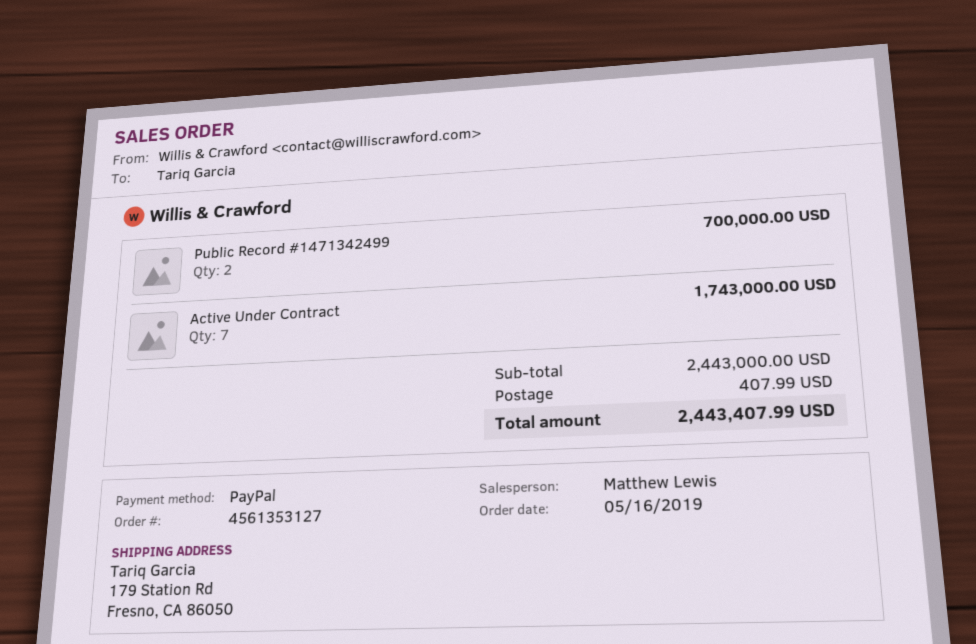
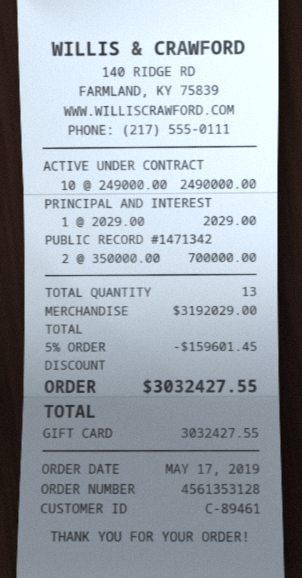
order number: 4561353127 -> 4561353128
order date: 2019-05-16 -> 2019-05-17
payment method: PayPal -> gift card
Active Under Contract: 7 for 1743000.00 -> 10 for 2490000.00
PRINCIPAL AND INTEREST: none -> 1 for 2029.00
subtotal: 2443000.00 -> 3192029.00
discount: none -> 5% = 159601.45
shipping: 407.99 -> none
total: 2443407.99 -> 3032427.55

